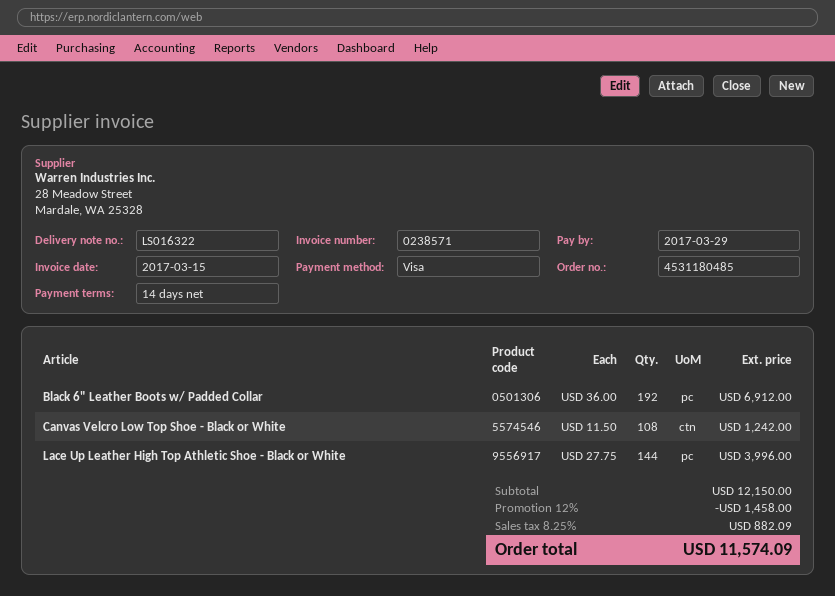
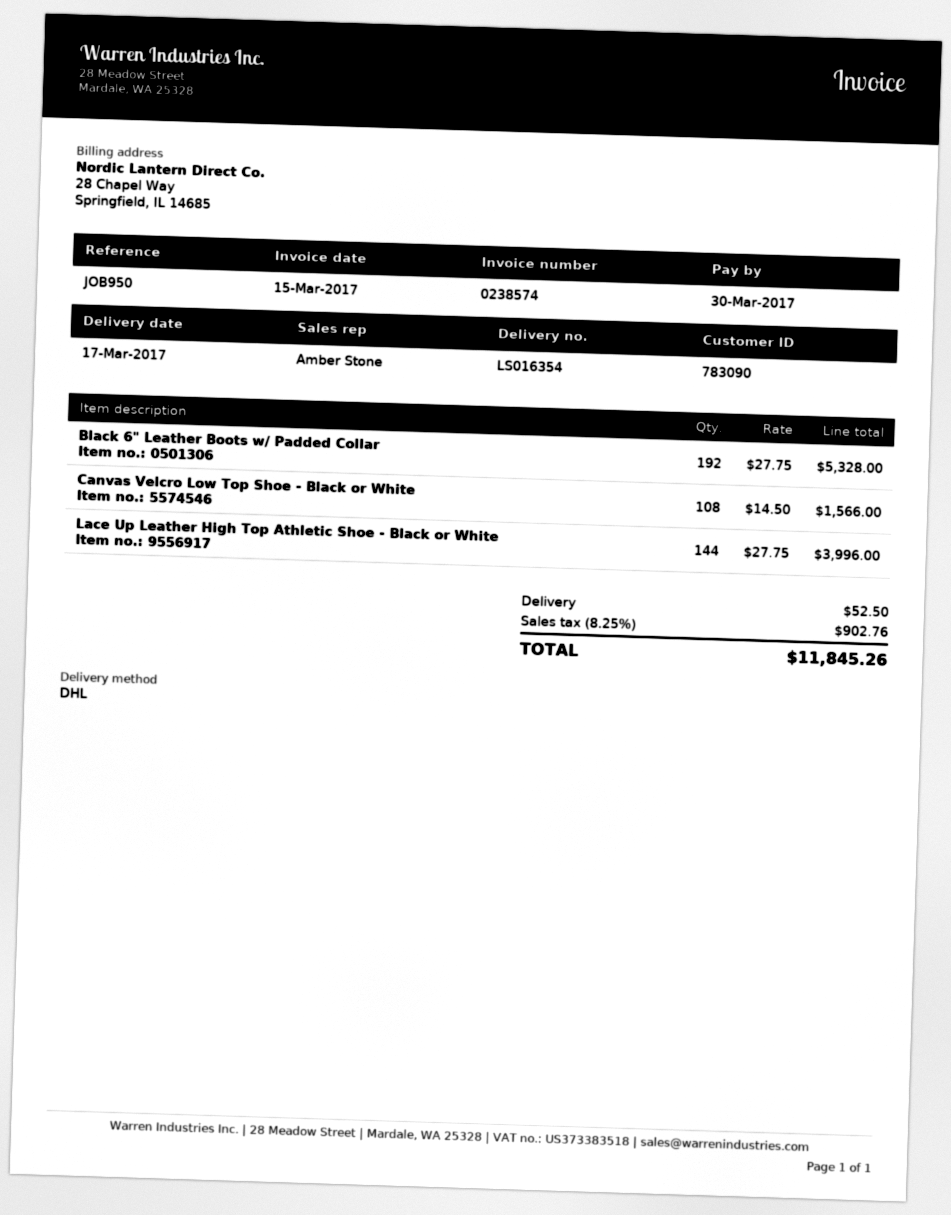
delivery note number: LS016322 -> LS016354
invoice number: 0238571 -> 0238574
due date: 2017-03-29 -> 2017-03-30
Black 6" Leather Boots w/ Padded Collar: 192 x 36.00 = 6912.00 -> 192 x 27.75 = 5328.00
Canvas Velcro Low Top Shoe - Black or White: 108 x 11.50 = 1242.00 -> 108 x 14.50 = 1566.00
discount: 12% = 1458.00 -> none
shipping: none -> 52.50
tax: 8.25% = 882.09 -> 8.25% = 902.76
total: 11574.09 -> 11845.26

